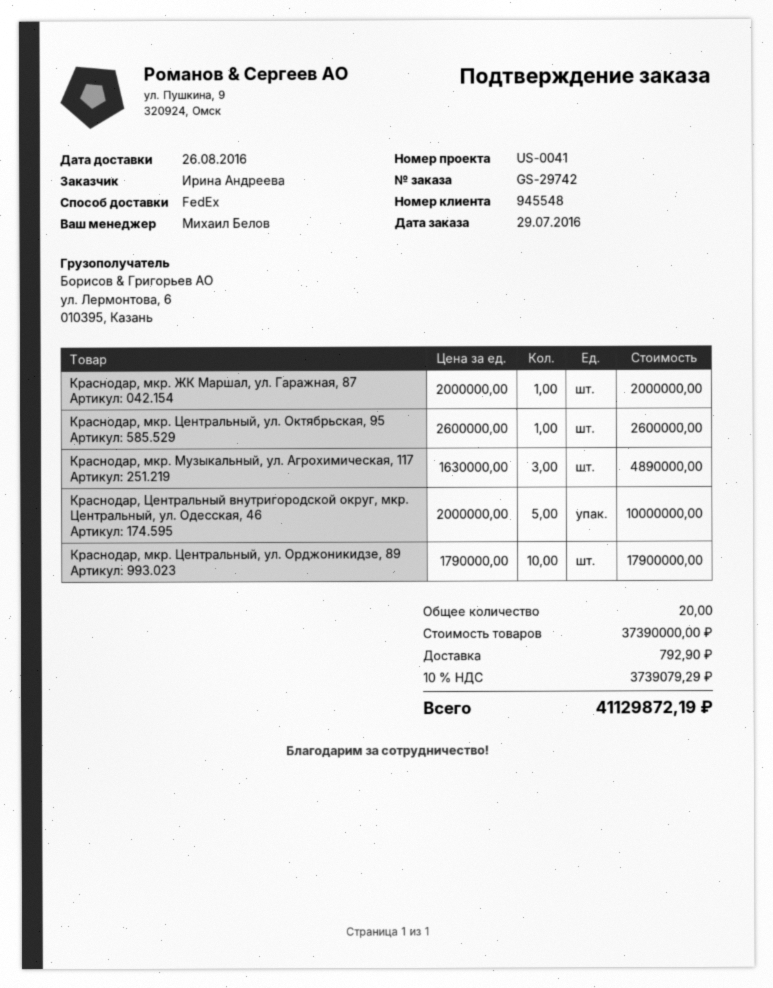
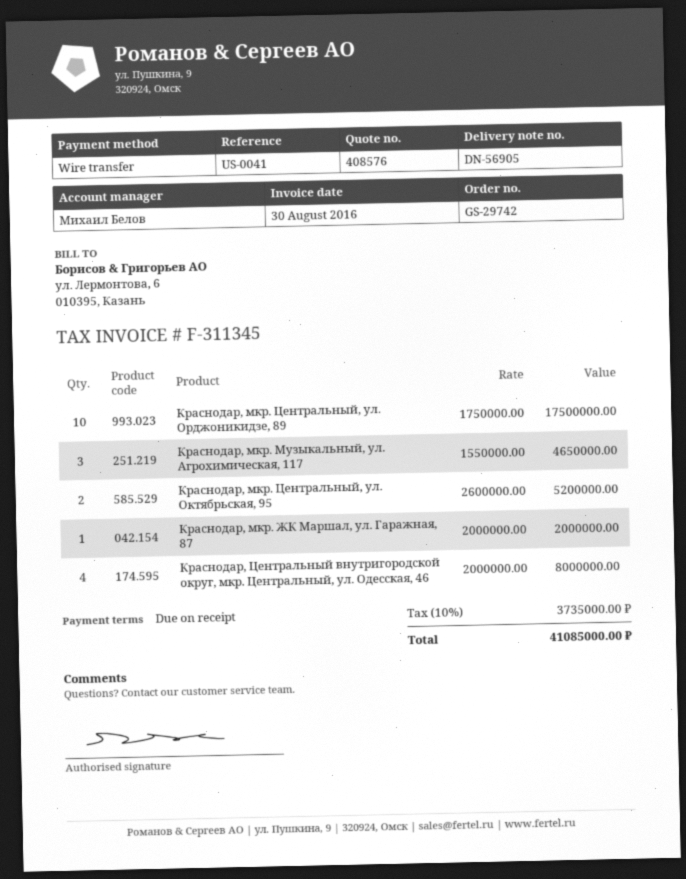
Краснодар, мкр. Центральный, ул. Октябрьская, 95: 1 x 2600000.00 = 2600000.00 -> 2 x 2600000.00 = 5200000.00
Краснодар, мкр. Музыкальный, ул. Агрохимическая, 117: 3 x 1630000.00 = 4890000.00 -> 3 x 1550000.00 = 4650000.00
Краснодар, Центральный внутригородской округ, мкр. Центральный, ул. Одесская, 46: 5 x 2000000.00 = 10000000.00 -> 4 x 2000000.00 = 8000000.00
Краснодар, мкр. Центральный, ул. Орджоникидзе, 89: 10 x 1790000.00 = 17900000.00 -> 10 x 1750000.00 = 17500000.00
shipping: 792.90 -> none
tax: 10% = 3739079.29 -> 10% = 3735000.00
total: 41129872.19 -> 41085000.00

